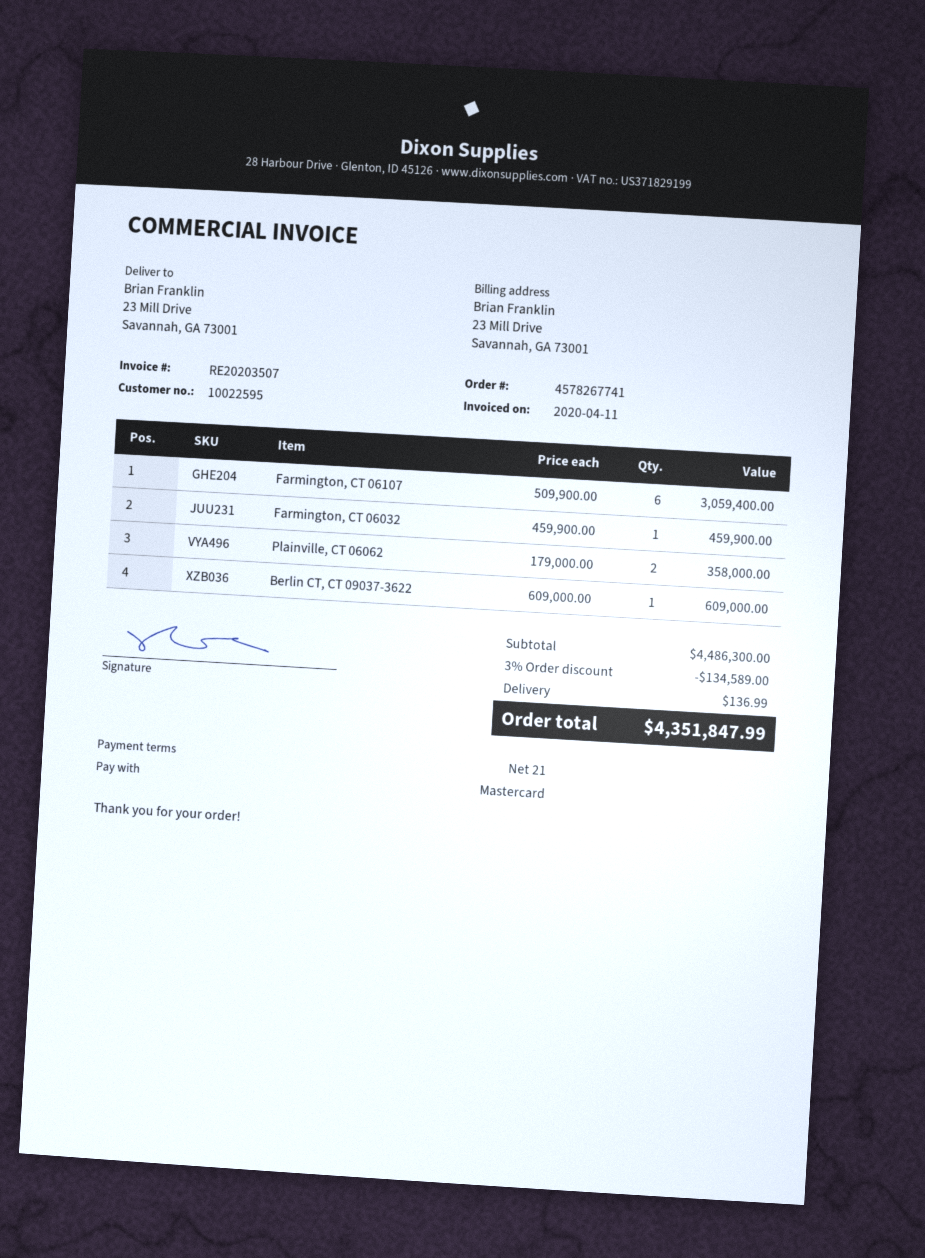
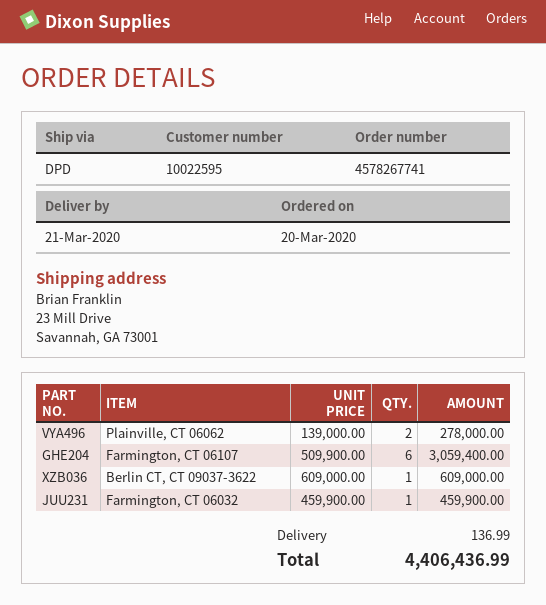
Plainville, CT 06062: 2 x 179000.00 = 358000.00 -> 2 x 139000.00 = 278000.00
discount: 3% = 134589.00 -> none
total: 4351847.99 -> 4406436.99

